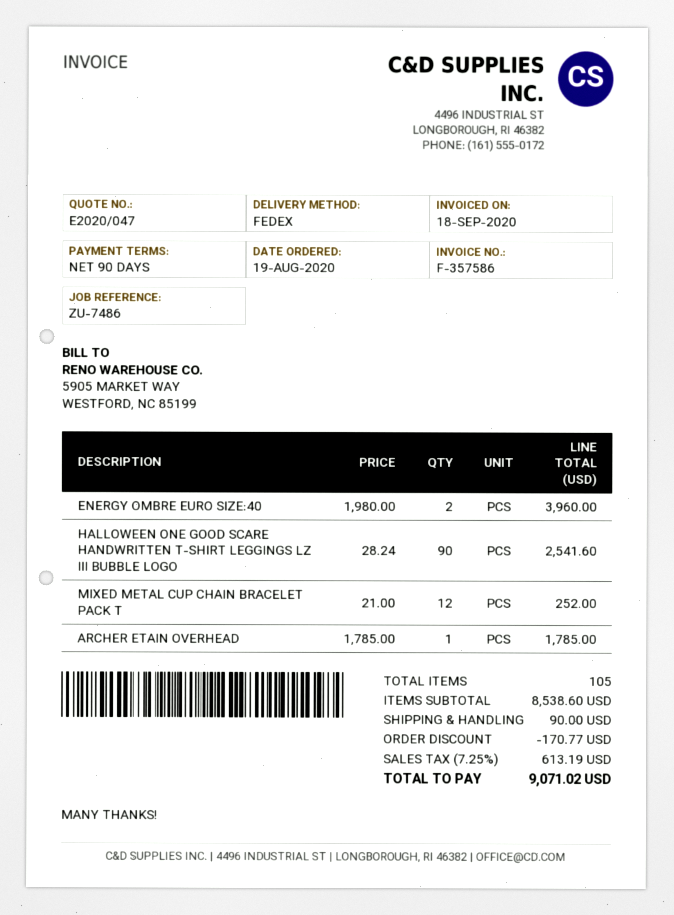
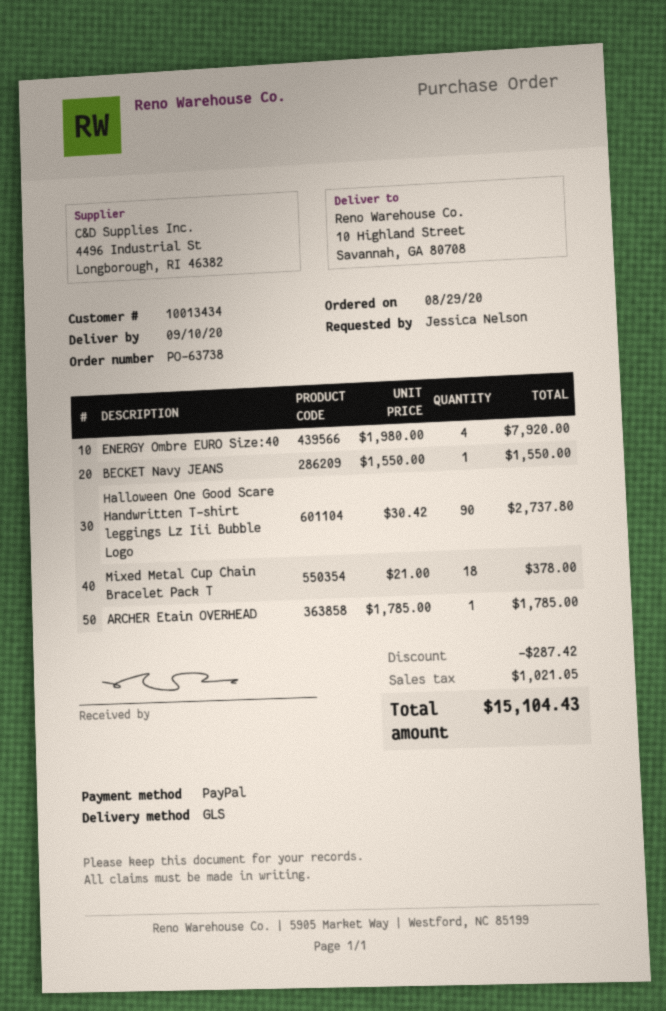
order date: 2020-08-19 -> 2020-08-29
shipping method: FedEx -> GLS
ENERGY OMBRE EURO SIZE:40: 2 x 1980.00 = 3960.00 -> 4 x 1980.00 = 7920.00
HALLOWEEN ONE GOOD SCARE HANDWRITTEN T-SHIRT LEGGINGS LZ III BUBBLE LOGO: 90 x 28.24 = 2541.60 -> 90 x 30.42 = 2737.80
MIXED METAL CUP CHAIN BRACELET PACK T: 12 x 21.00 = 252.00 -> 18 x 21.00 = 378.00
BECKET Navy JEANS: none -> 1 x 1550.00 = 1550.00
discount: 170.77 -> 287.42
shipping: 90.00 -> none
tax: 613.19 -> 1021.05
total: 9071.02 -> 15104.43

